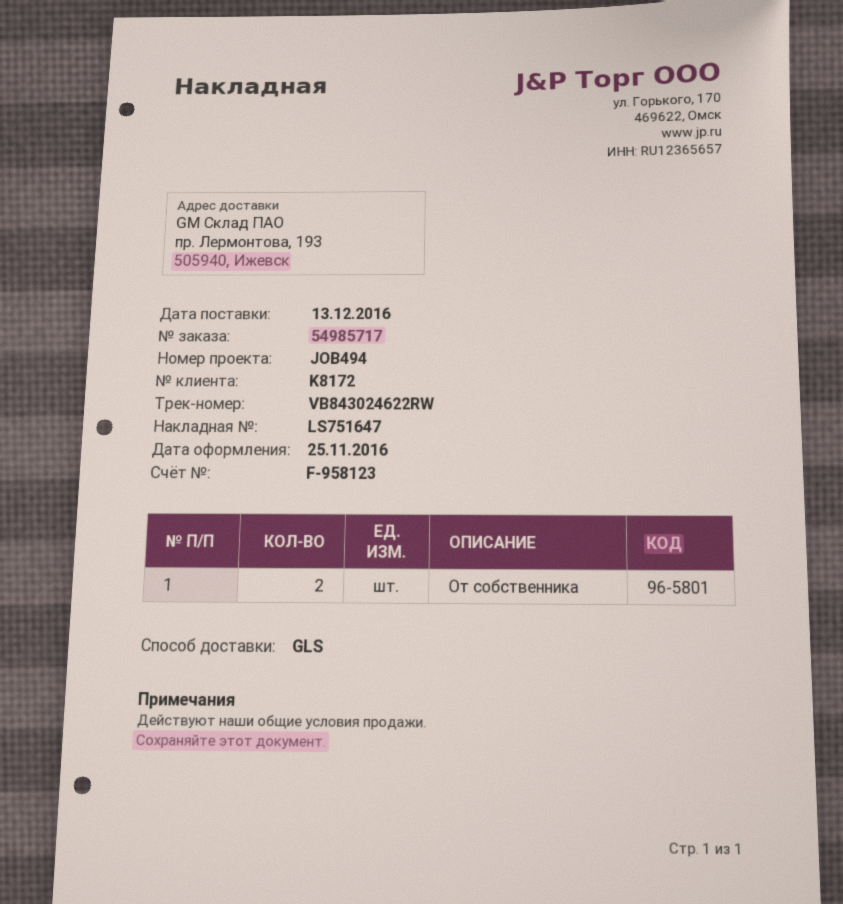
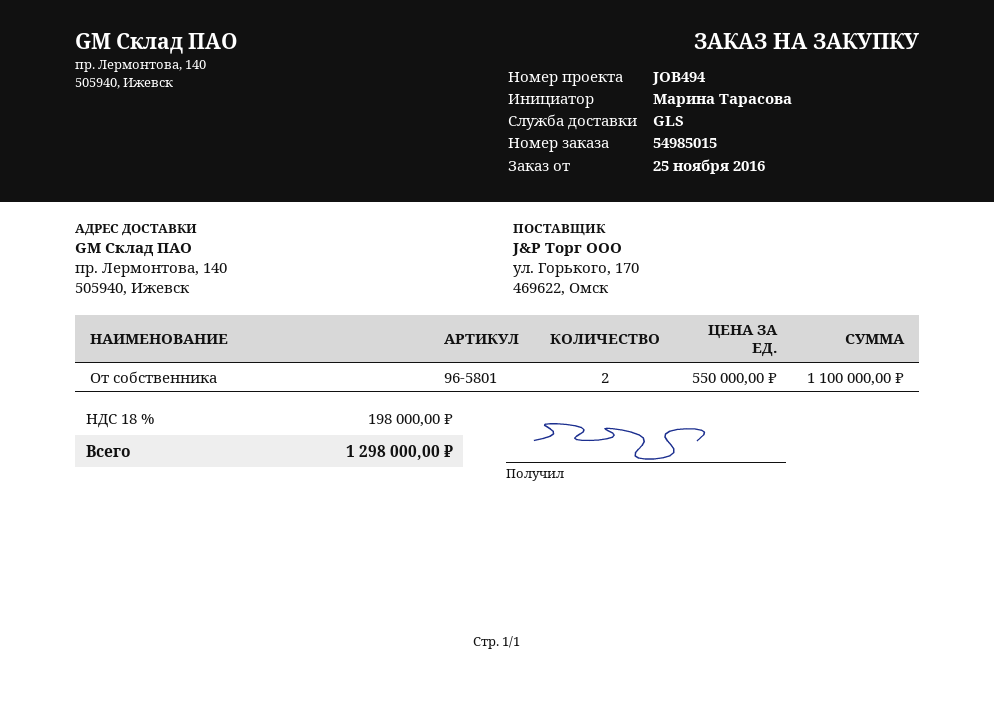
order number: 54985717 -> 54985015
ship to: пр. Лермонтова, 193, 505940, Ижевск -> пр. Лермонтова, 140, 505940, Ижевск

